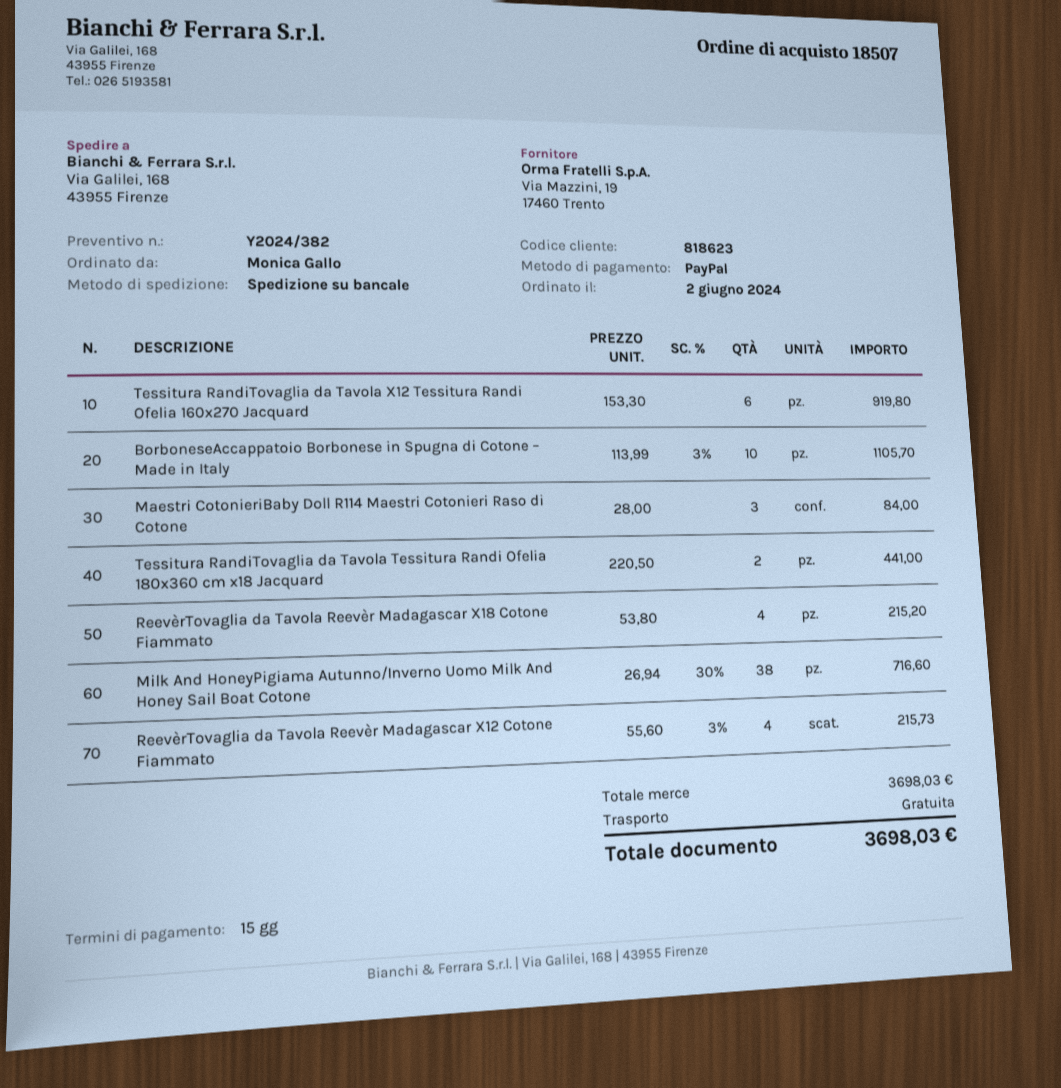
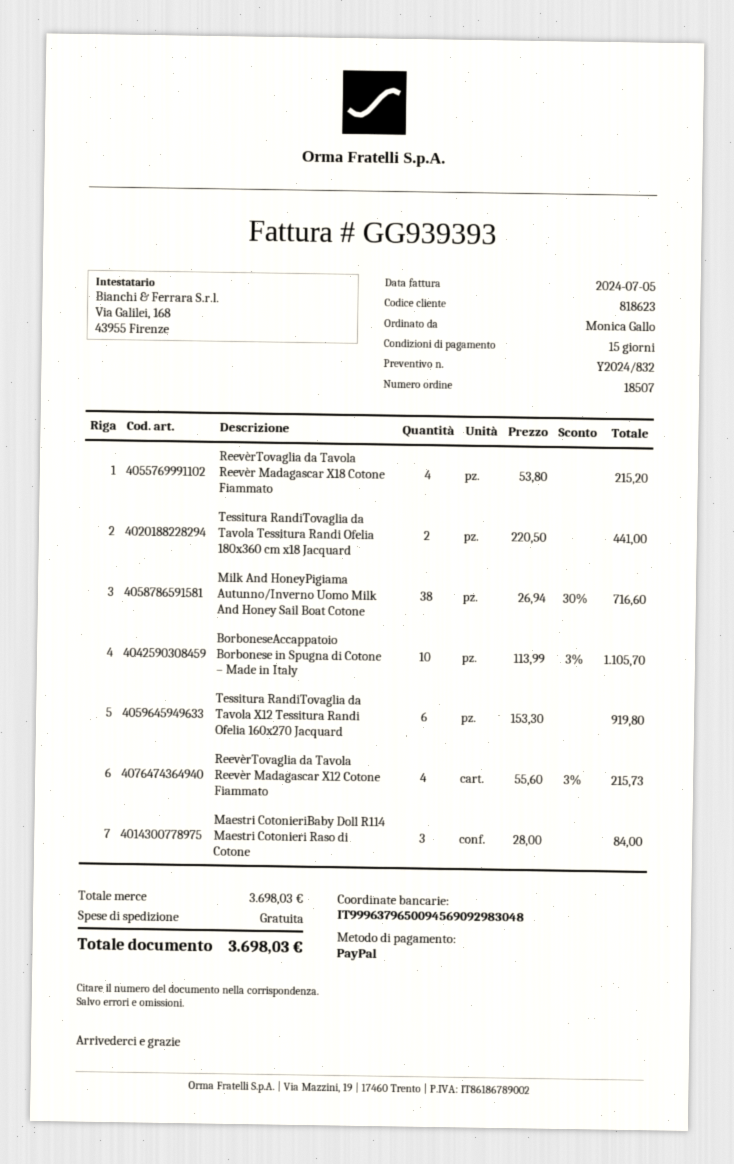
quote number: Y2024/382 -> Y2024/832

